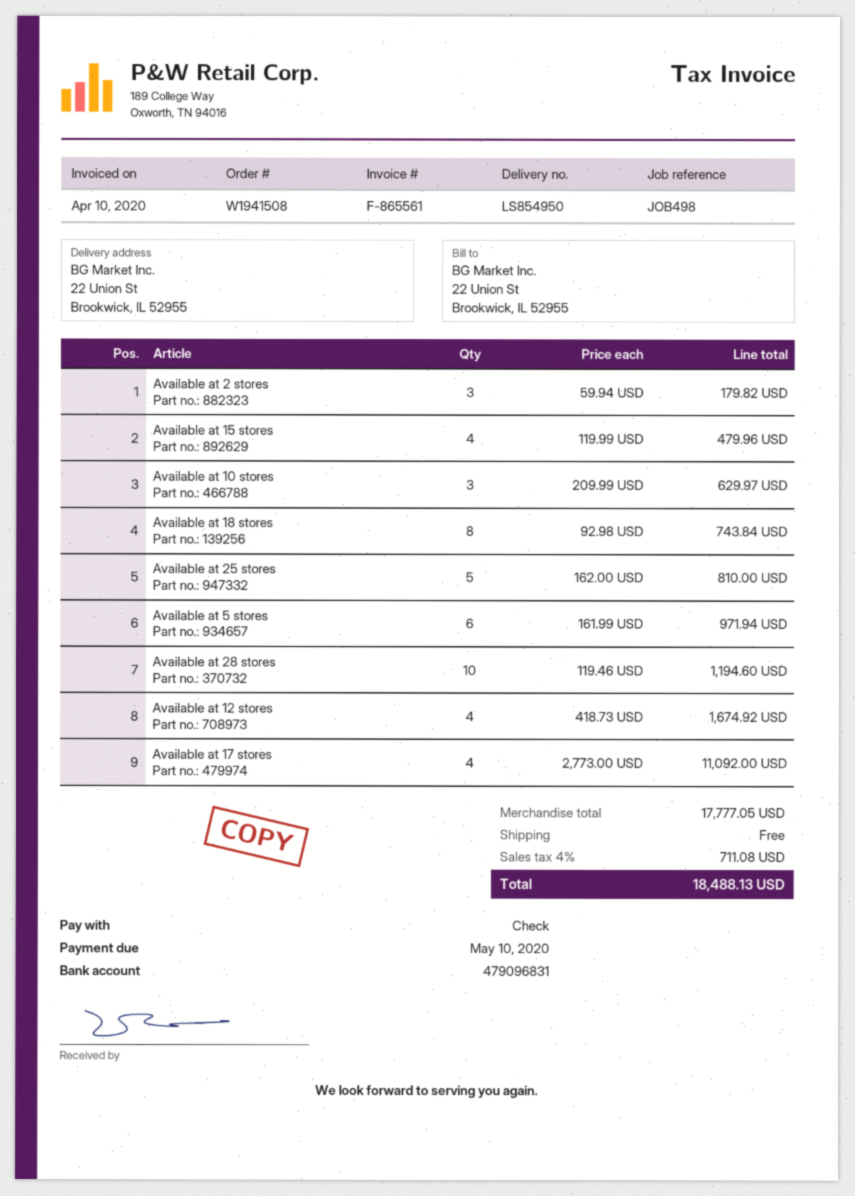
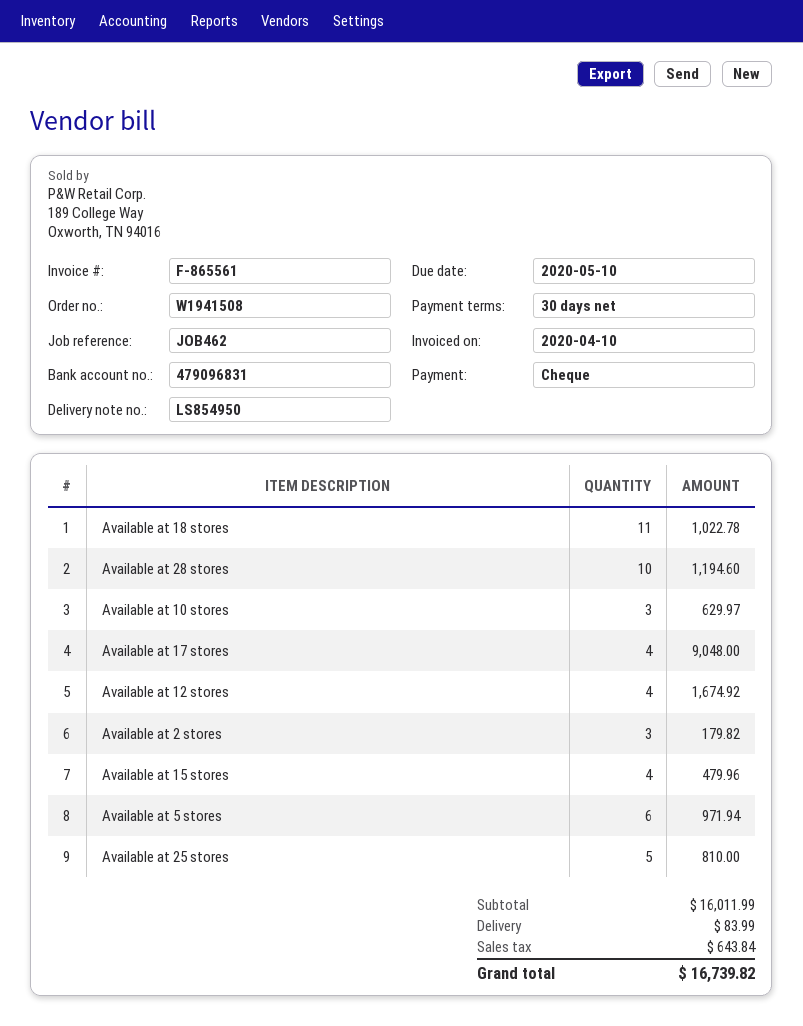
reference: JOB498 -> JOB462
Available at 18 stores: 8 for 743.84 -> 11 for 1022.78
Available at 17 stores: 4 for 11092.00 -> 4 for 9048.00
subtotal: 17777.05 -> 16011.99
shipping: 0.00 -> 83.99
tax: 711.08 -> 643.84
total: 18488.13 -> 16739.82

